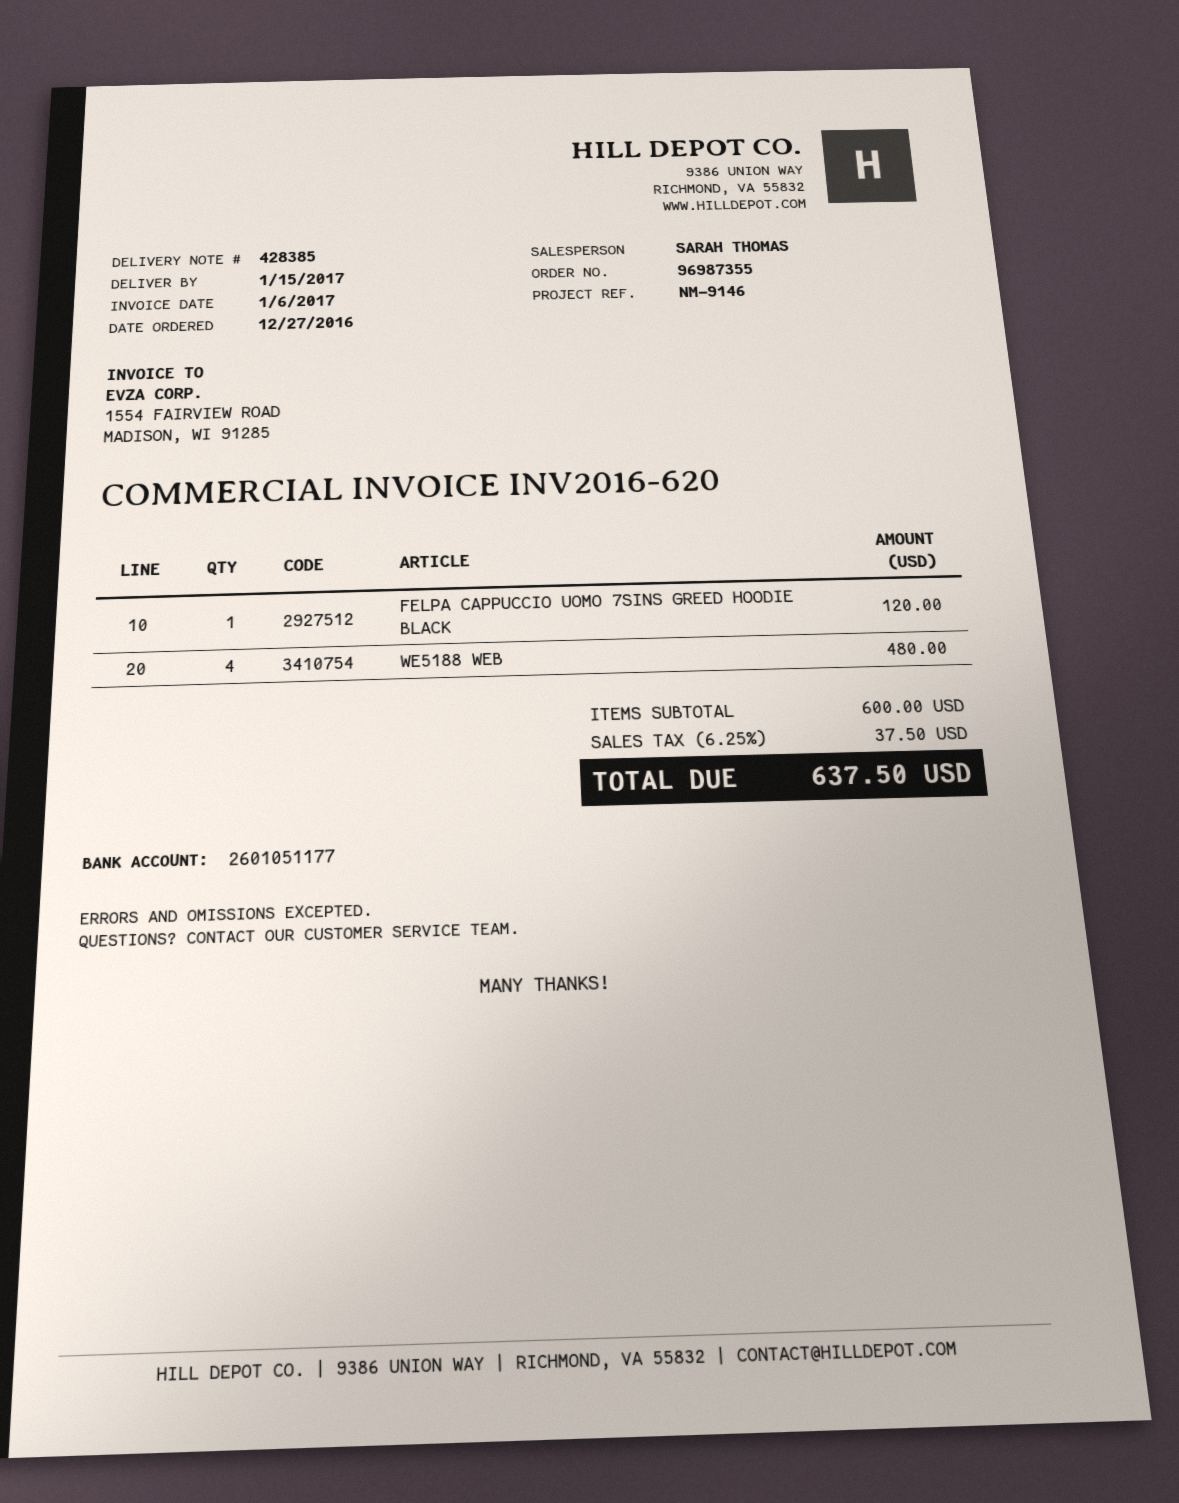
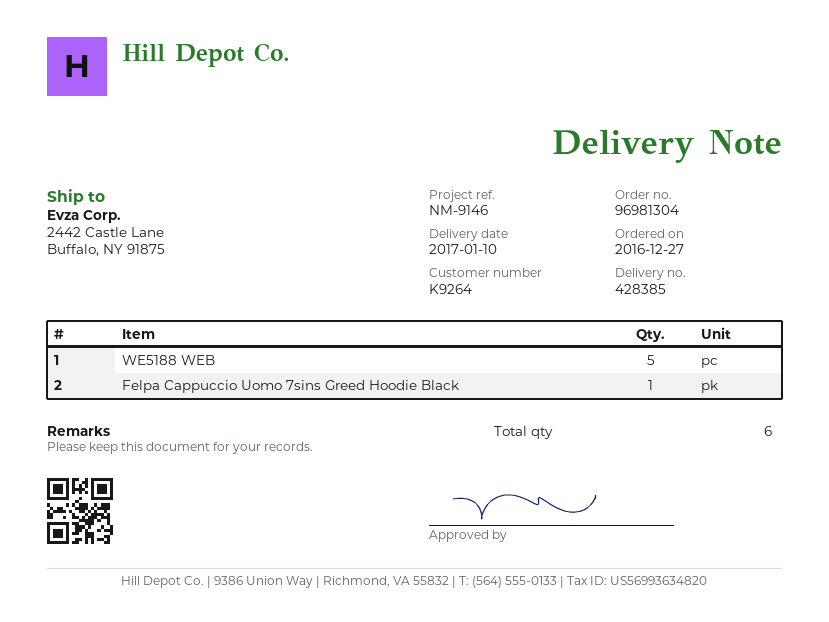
order number: 96987355 -> 96981304
delivery date: 2017-01-15 -> 2017-01-10
WE5188 WEB: 4 -> 5

